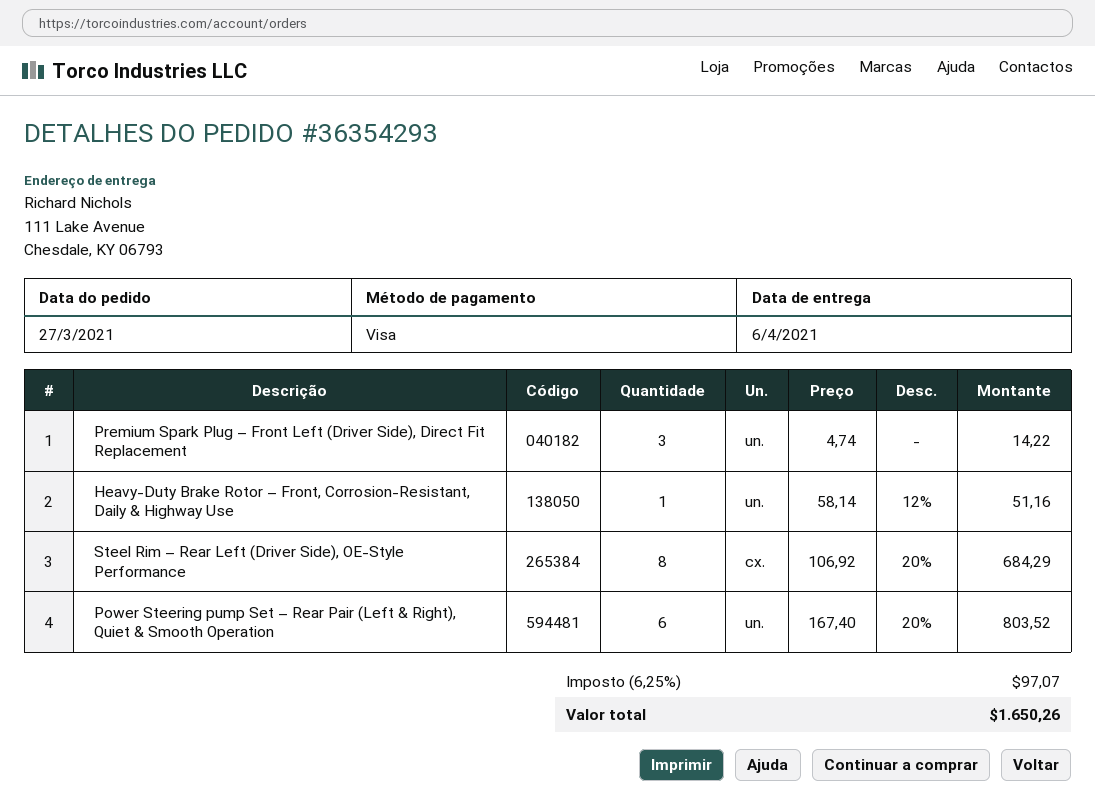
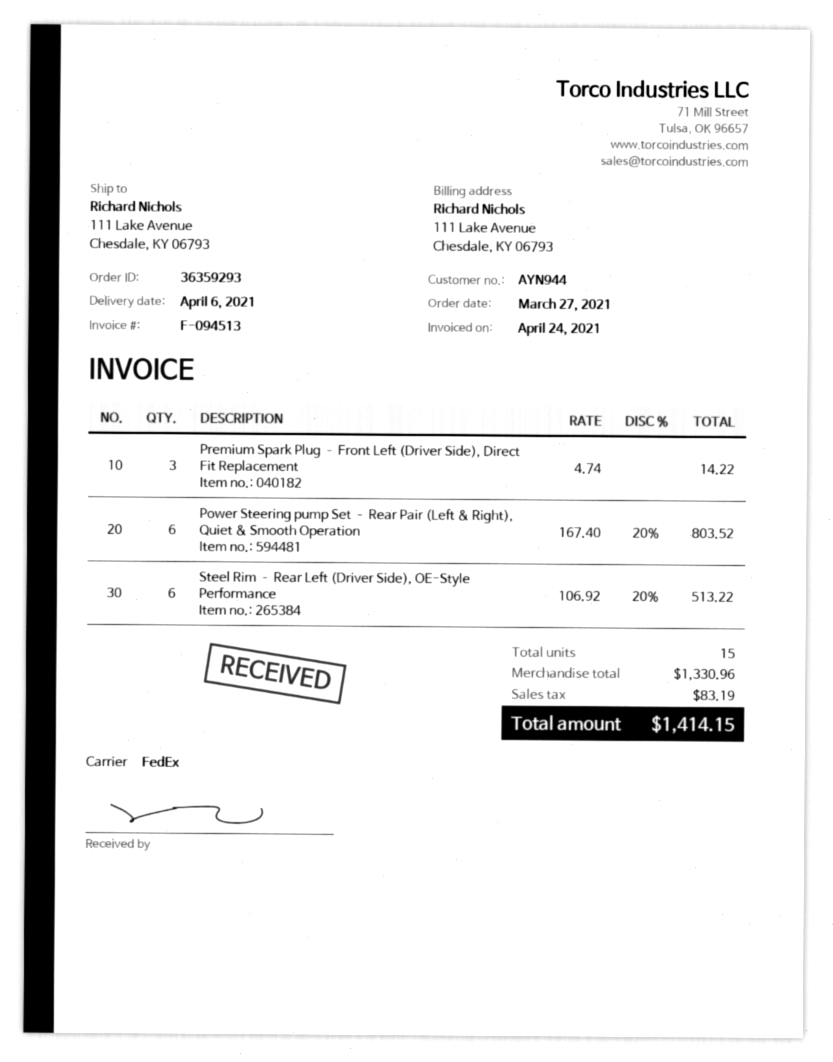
order number: 36354293 -> 36359293
Heavy-Duty Brake Rotor – Front, Corrosion-Resistant, Daily & Highway Use: 1 x 58.14 - 12% = 51.16 -> none
Steel Rim – Rear Left (Driver Side), OE-Style Performance: 8 x 106.92 - 20% = 684.29 -> 6 x 106.92 - 20% = 513.22
tax: 97.07 -> 83.19
total: 1650.26 -> 1414.15

